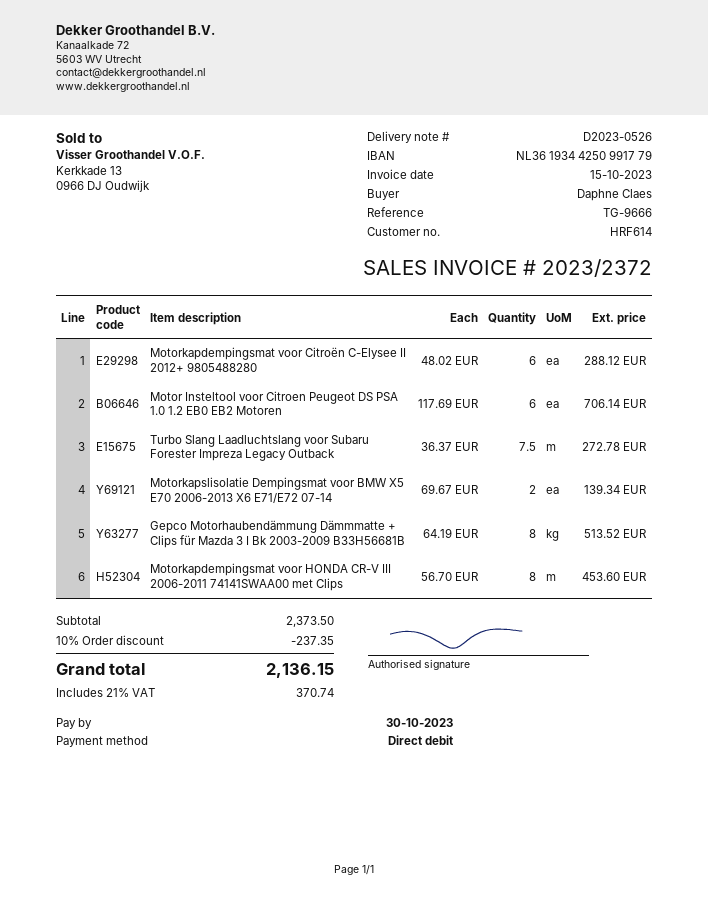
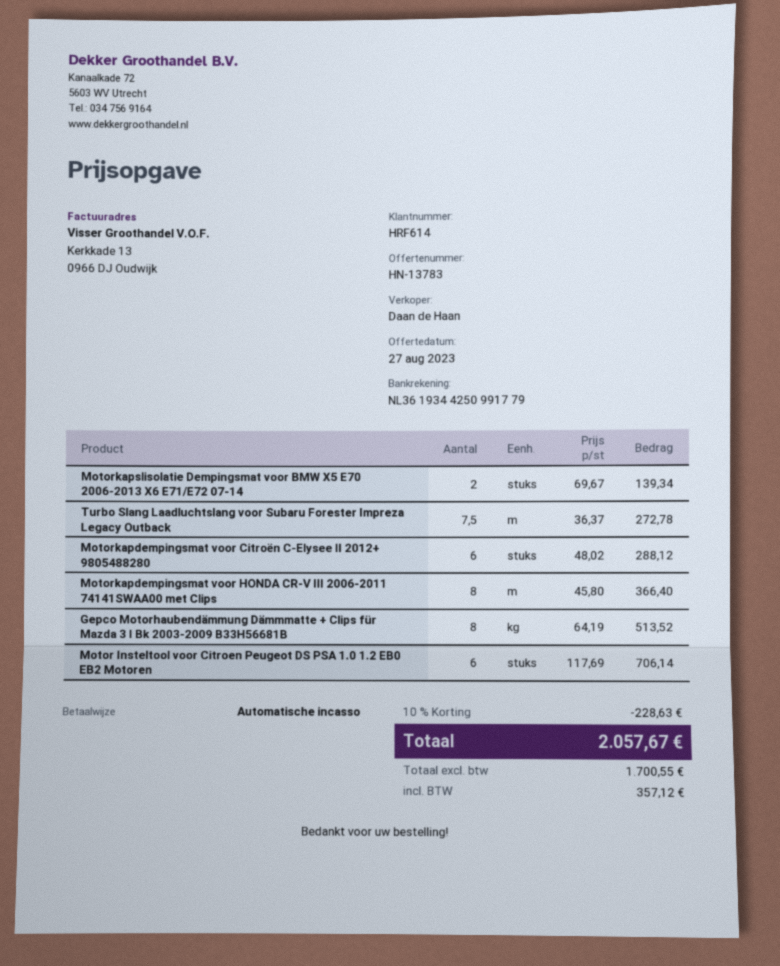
Motorkapdempingsmat voor HONDA CR-V III 2006-2011 74141SWAA00 met Clips: 8 x 56.70 = 453.60 -> 8 x 45.80 = 366.40
discount: 10% = 237.35 -> 10% = 228.63
tax: 370.74 -> 357.12
total: 2136.15 -> 2057.67

